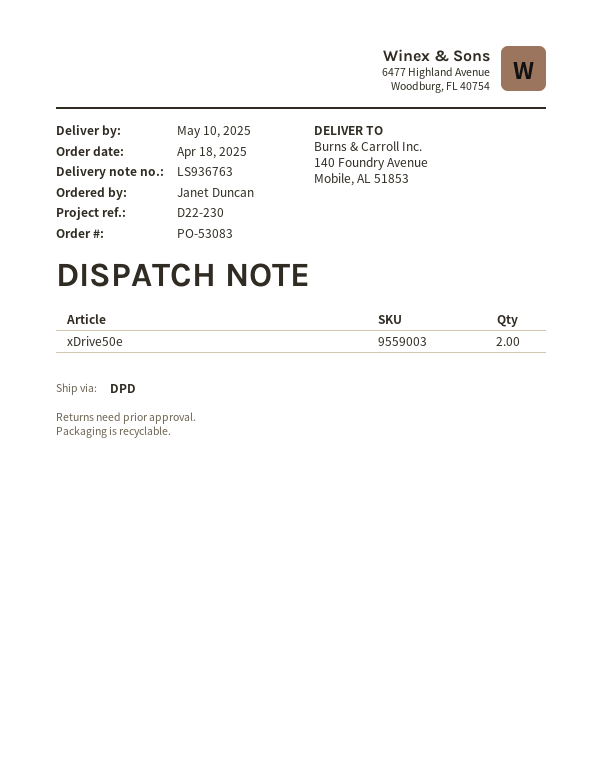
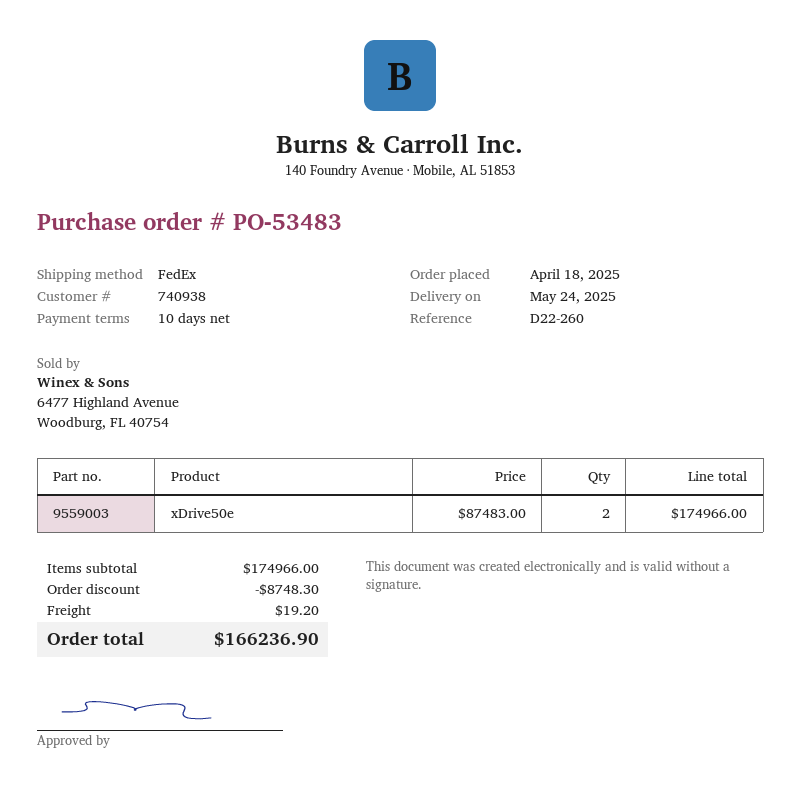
order number: PO-53083 -> PO-53483
delivery date: 2025-05-10 -> 2025-05-24
reference: D22-230 -> D22-260
shipping method: DPD -> FedEx

